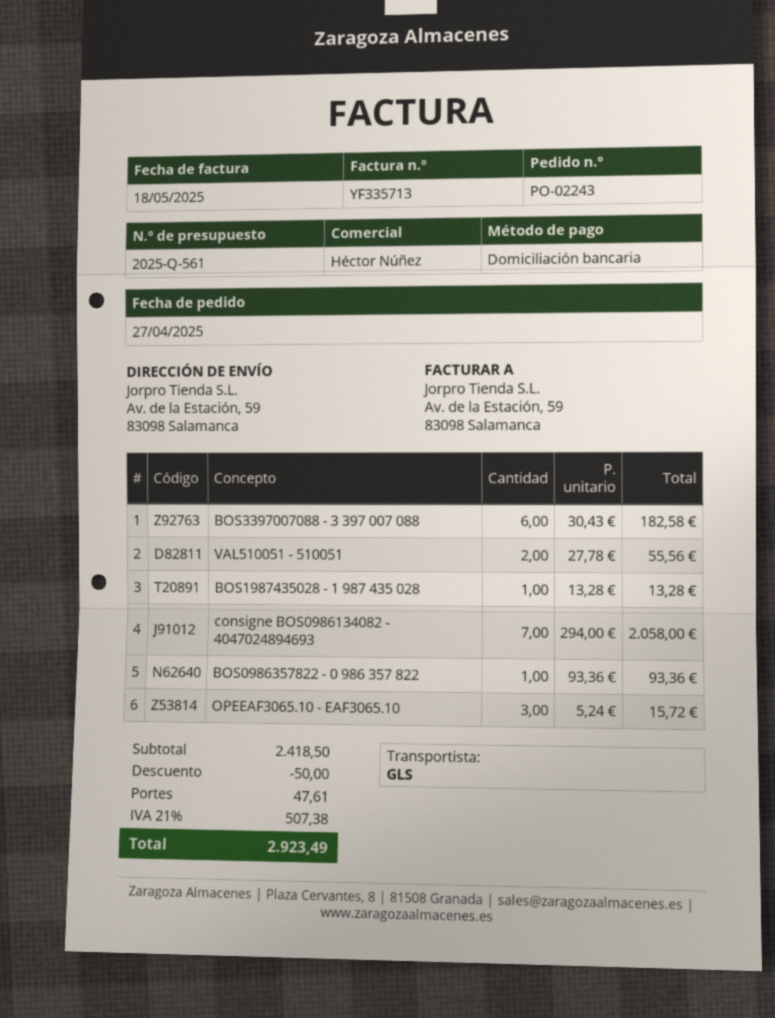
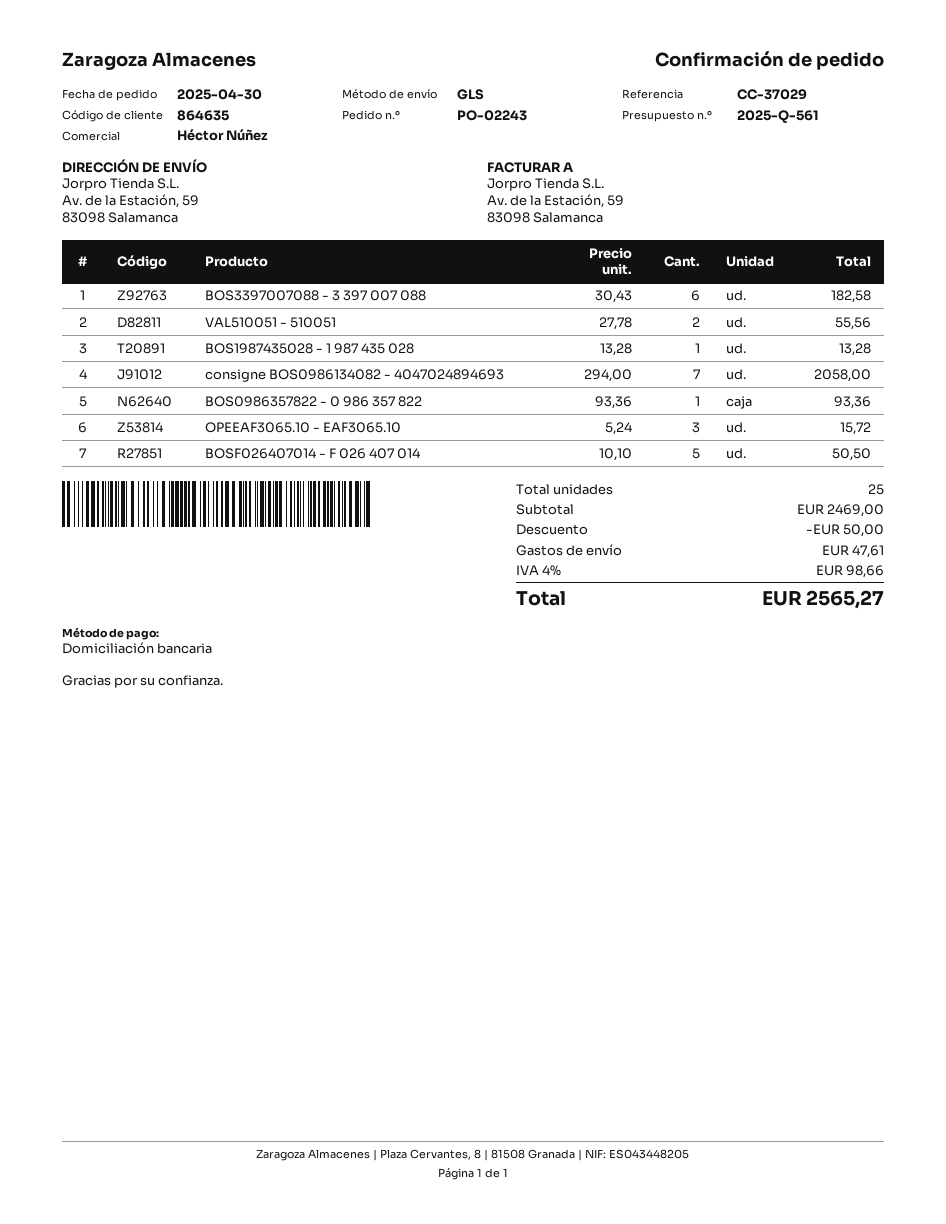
order date: 2025-04-27 -> 2025-04-30
BOSF026407014 - F 026 407 014: none -> 5 x 10.10 = 50.50
subtotal: 2418.50 -> 2469.00
tax: 21% = 507.38 -> 4% = 98.66
total: 2923.49 -> 2565.27

